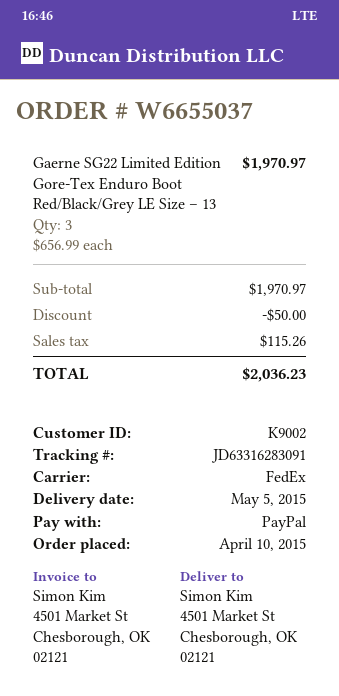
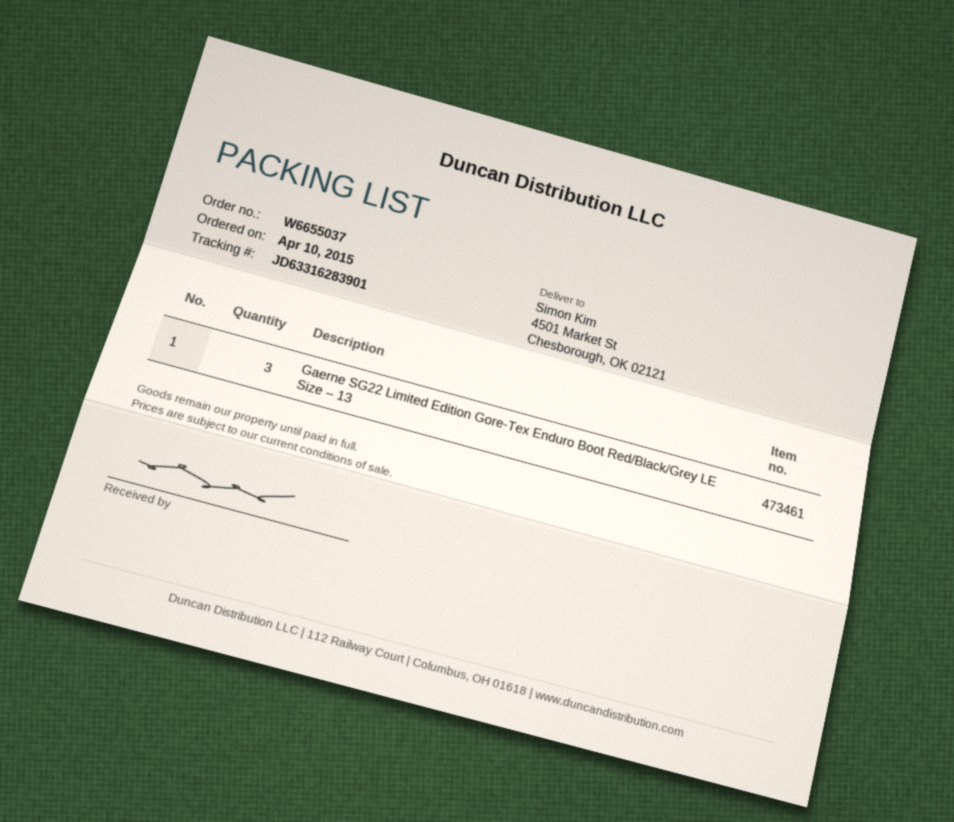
tracking number: JD63316283091 -> JD63316283901

